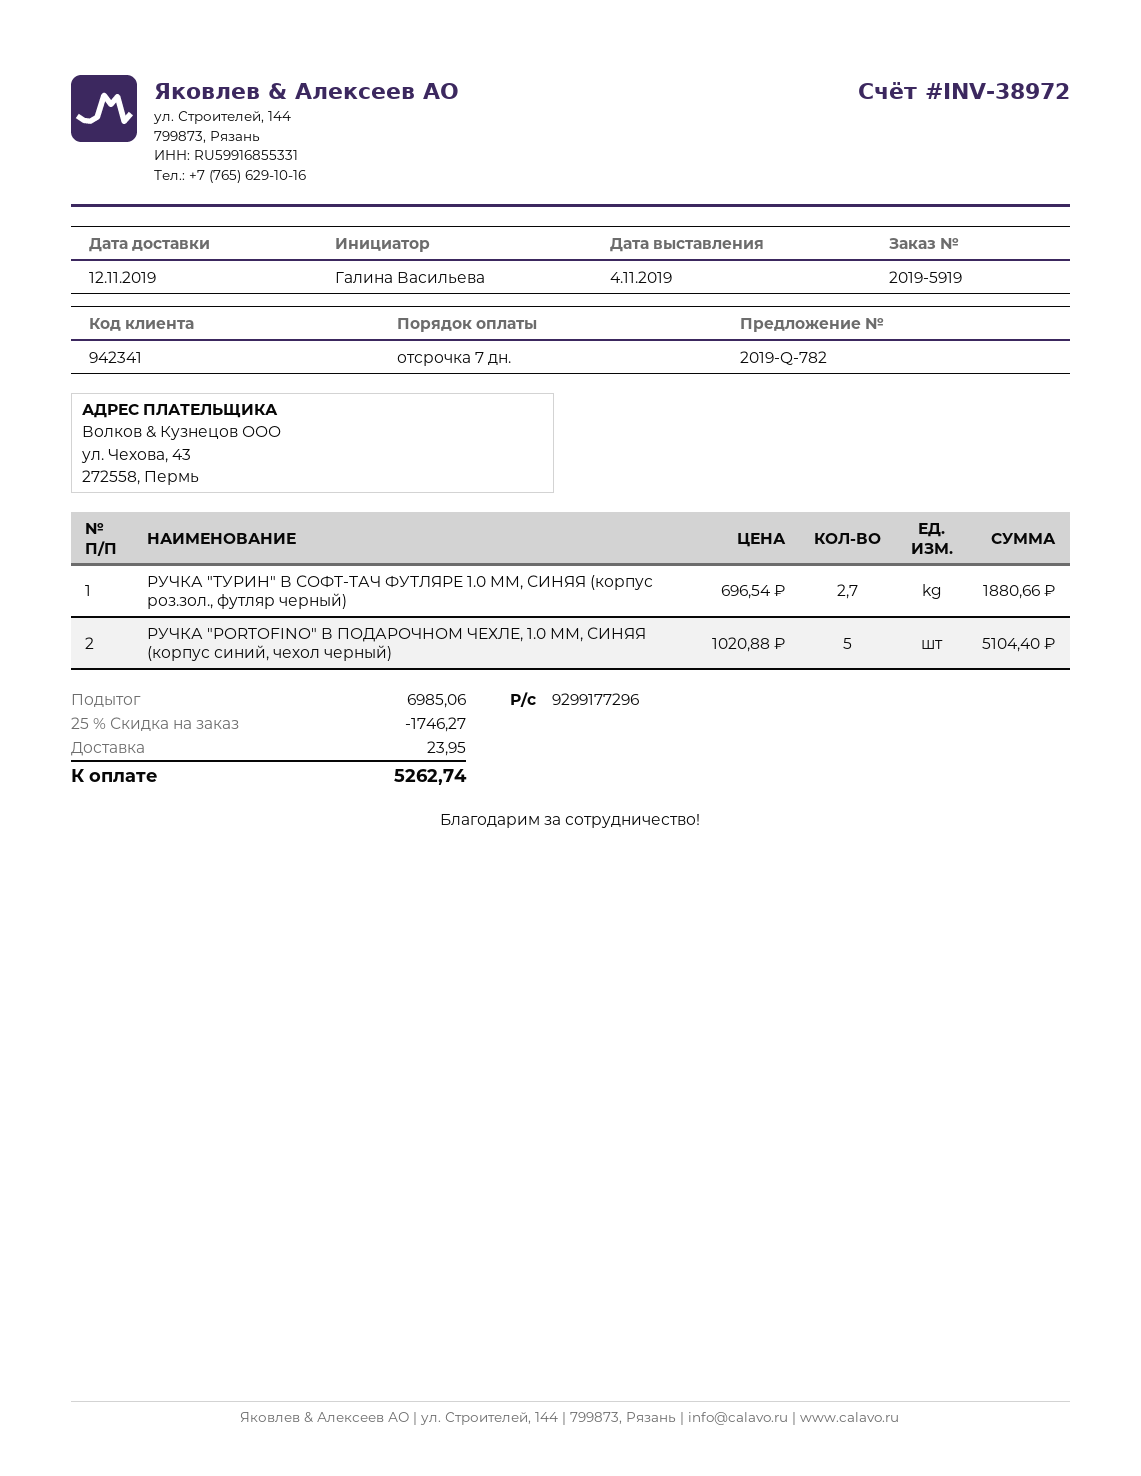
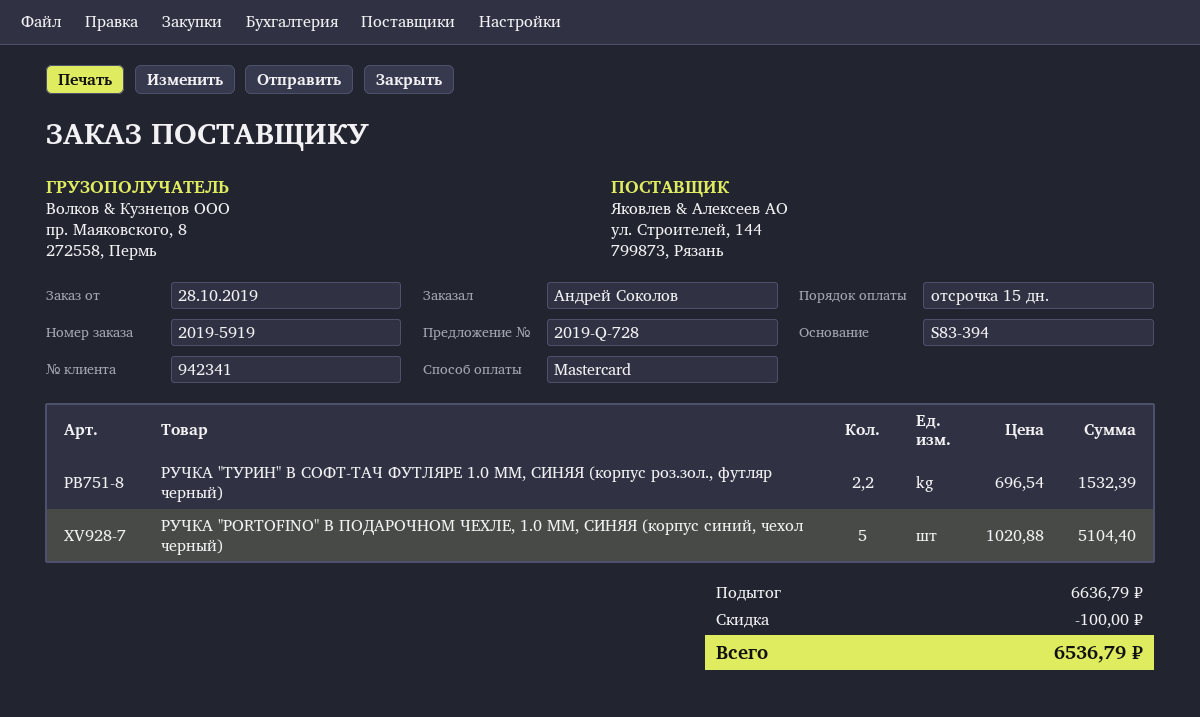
quote number: 2019-Q-782 -> 2019-Q-728
payment terms: 7 days -> 15 days
ordered by: Галина Васильева -> Андрей Соколов
РУЧКА "ТУРИН" В СОФТ-ТАЧ ФУТЛЯРЕ 1.0 MM, СИНЯЯ (корпус роз.зол., футляр черный): 2.7 x 696.54 = 1880.66 -> 2.2 x 696.54 = 1532.39
subtotal: 6985.06 -> 6636.79
discount: 1746.27 -> 100.00
shipping: 23.95 -> none
total: 5262.74 -> 6536.79

